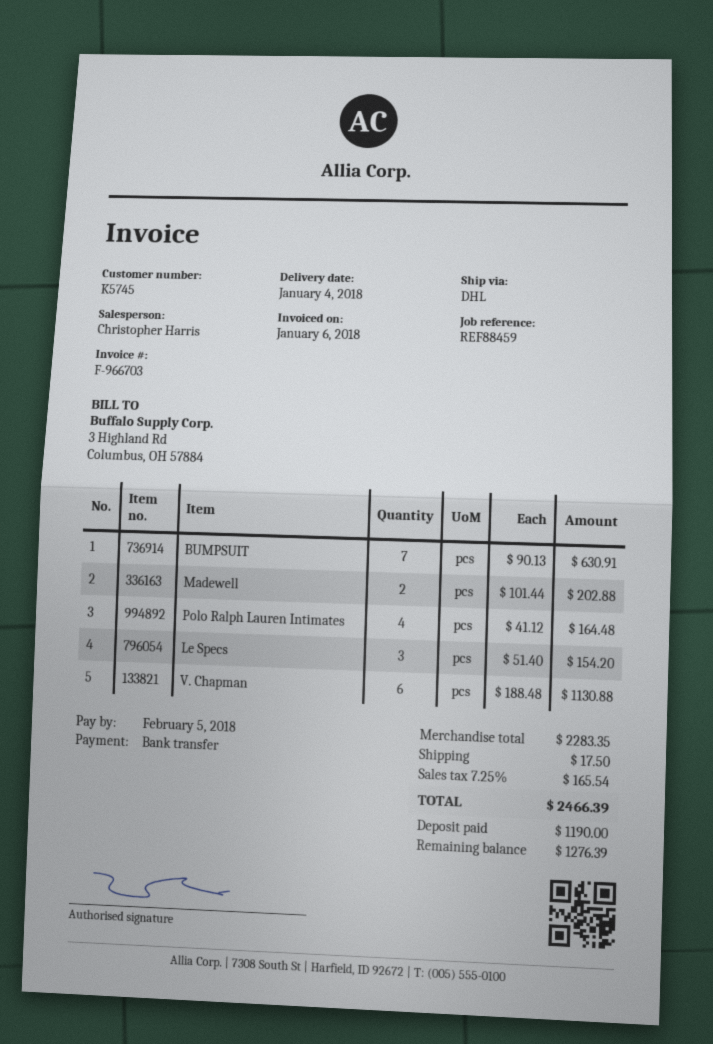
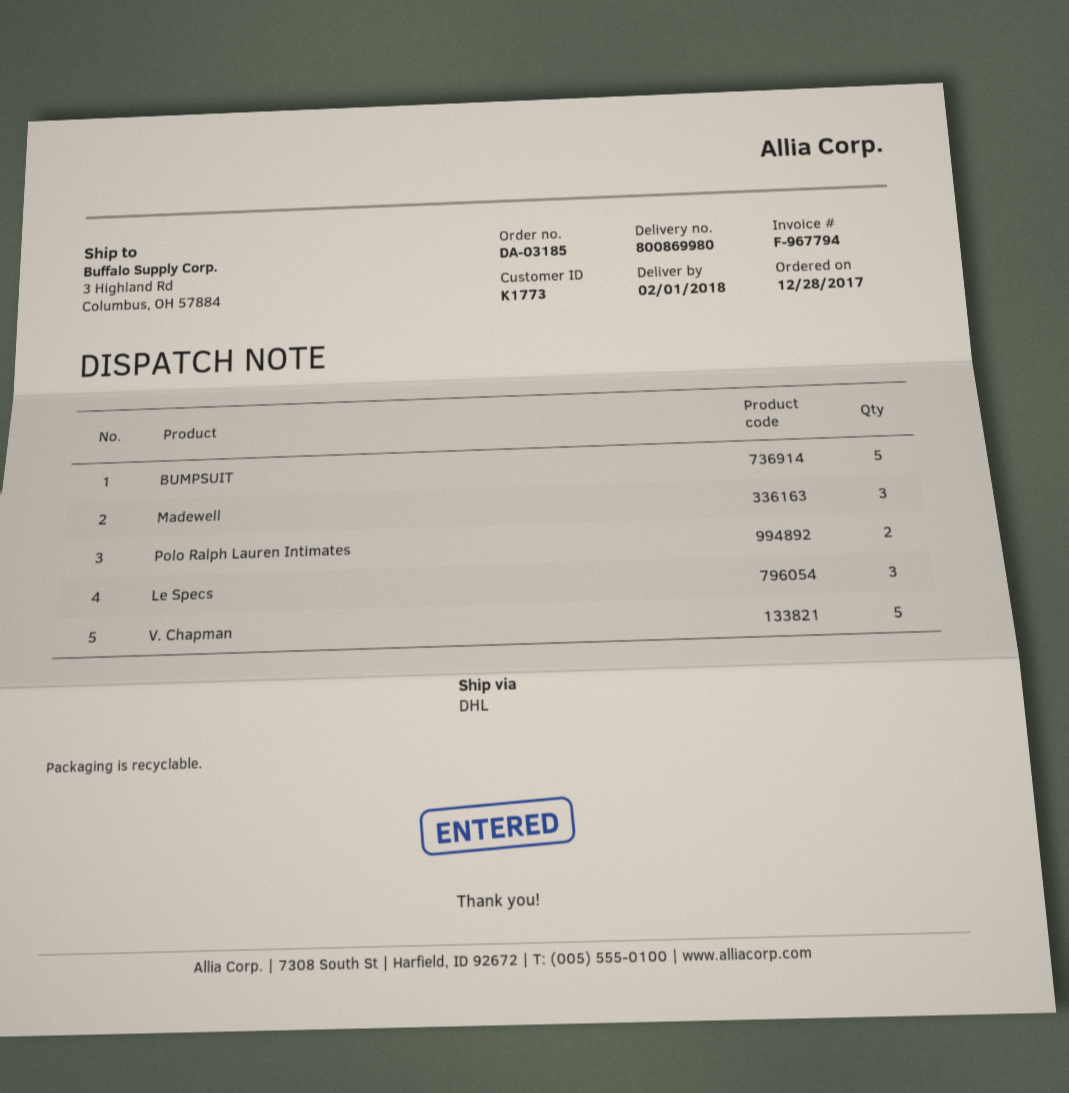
delivery date: 2018-01-04 -> 2018-02-01
invoice number: F-966703 -> F-967794
customer number: K5745 -> K1773
BUMPSUIT: 7 -> 5
Madewell: 2 -> 3
Polo Ralph Lauren Intimates: 4 -> 2
V. Chapman: 6 -> 5

